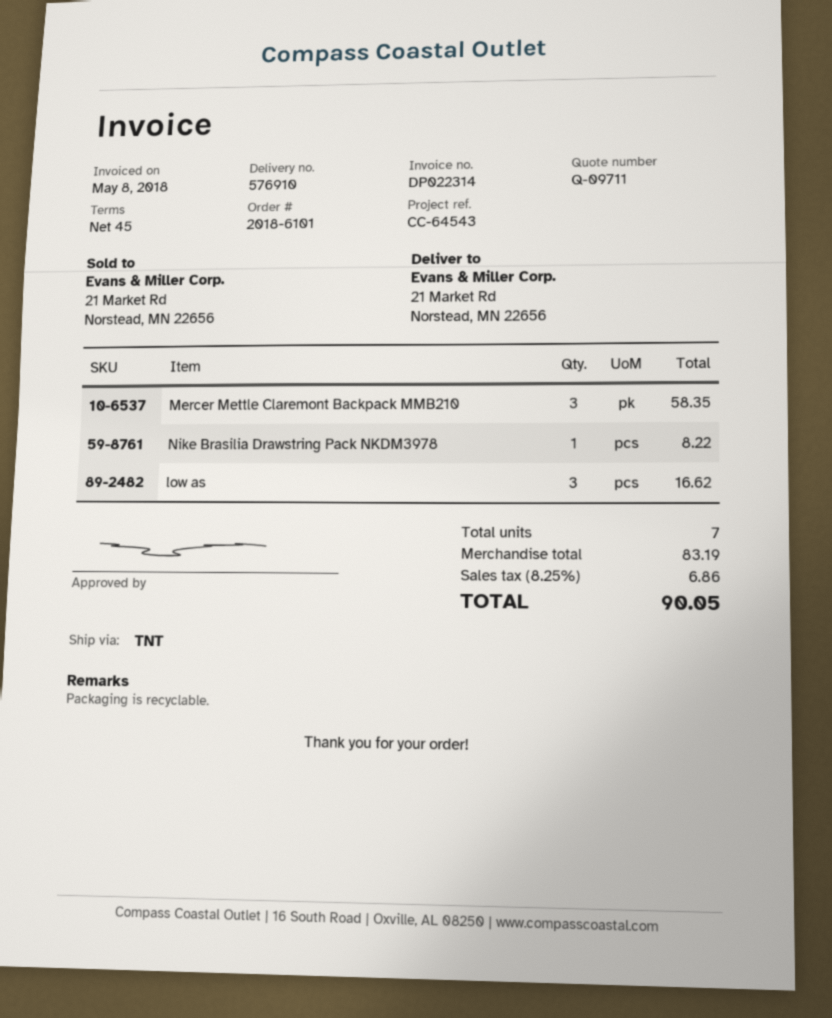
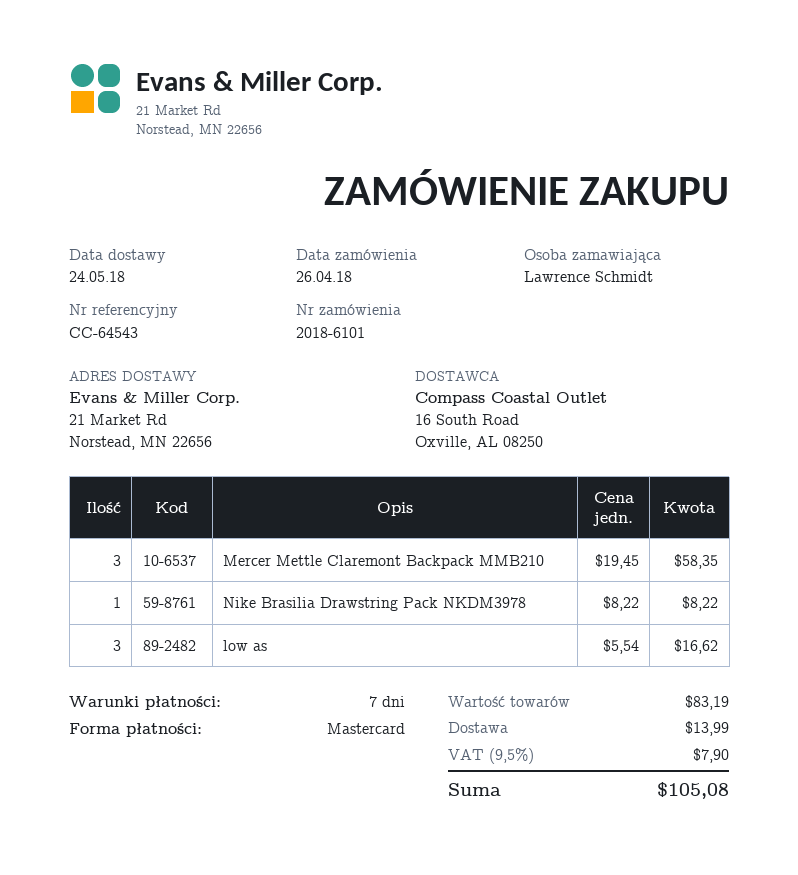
payment terms: 45 days -> 7 days
shipping: none -> 13.99
tax: 8.25% = 6.86 -> 9.5% = 7.90
total: 90.05 -> 105.08

